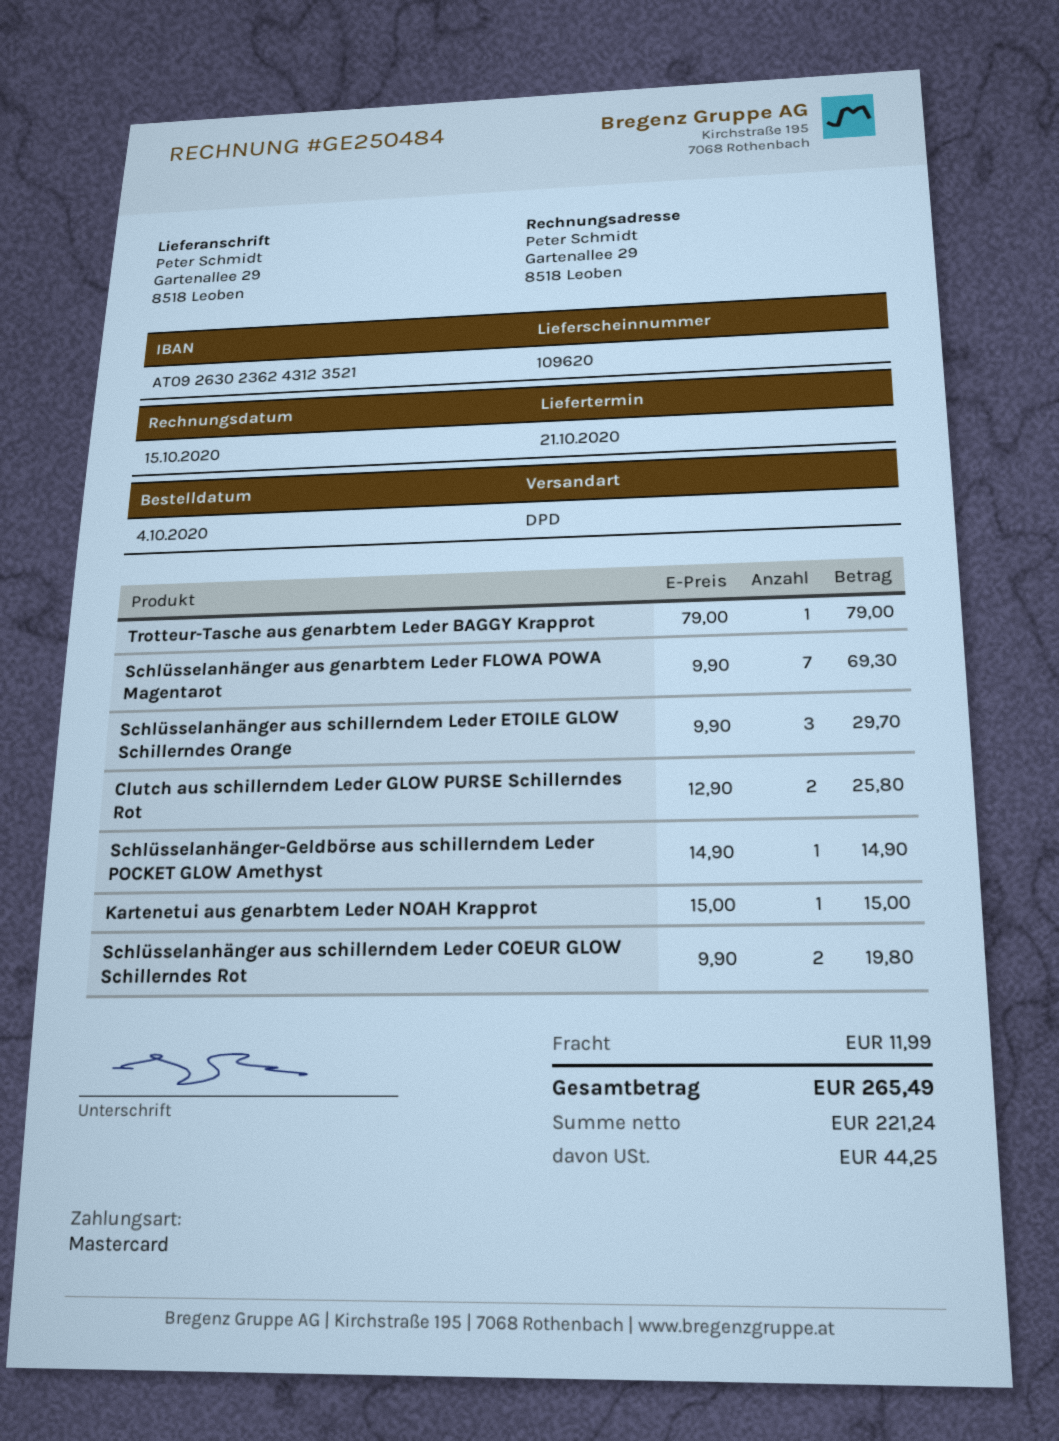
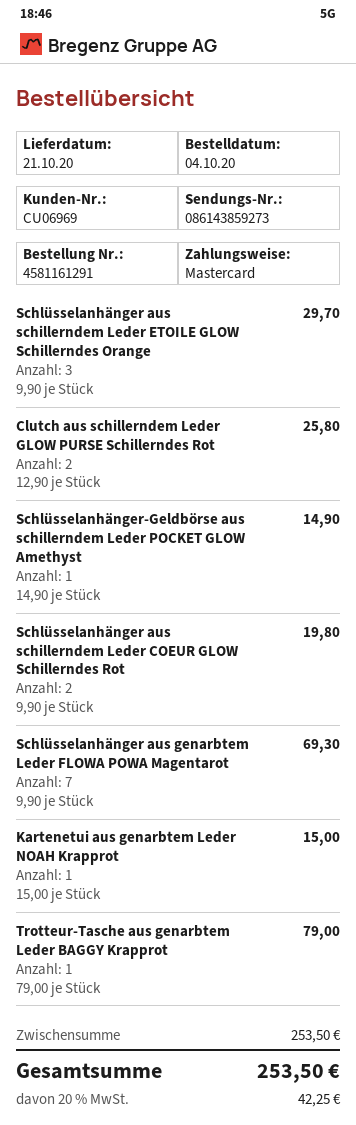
shipping: 11.99 -> none
tax: 44.25 -> 42.25
total: 265.49 -> 253.50

